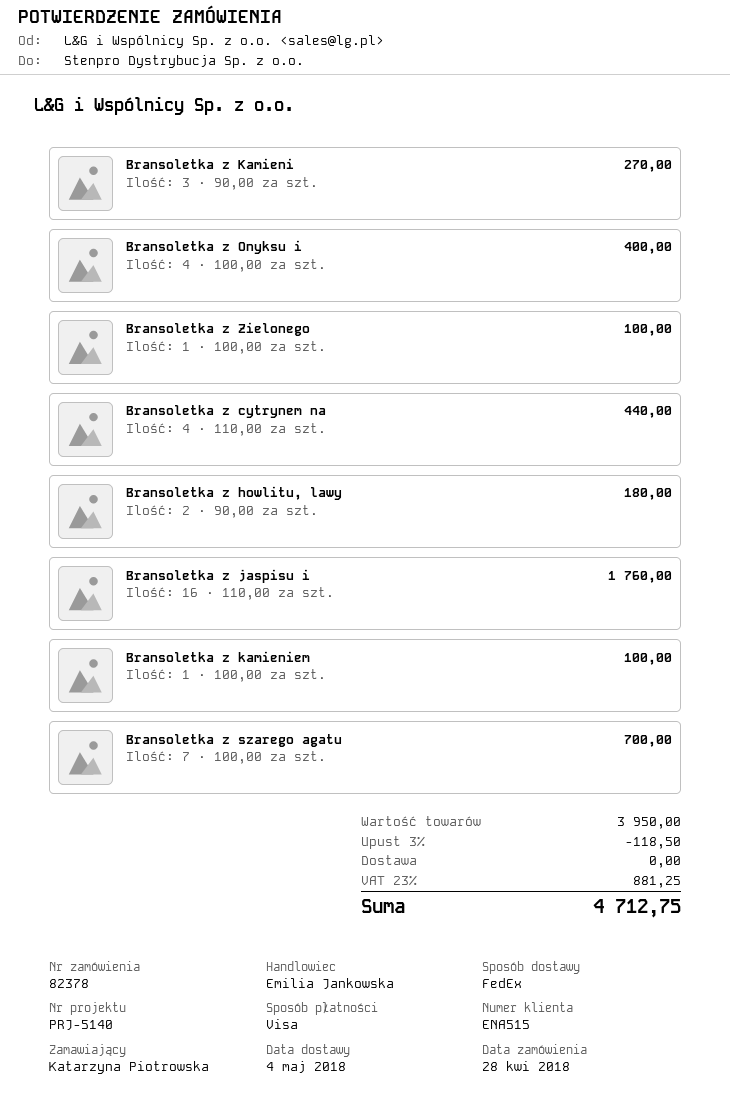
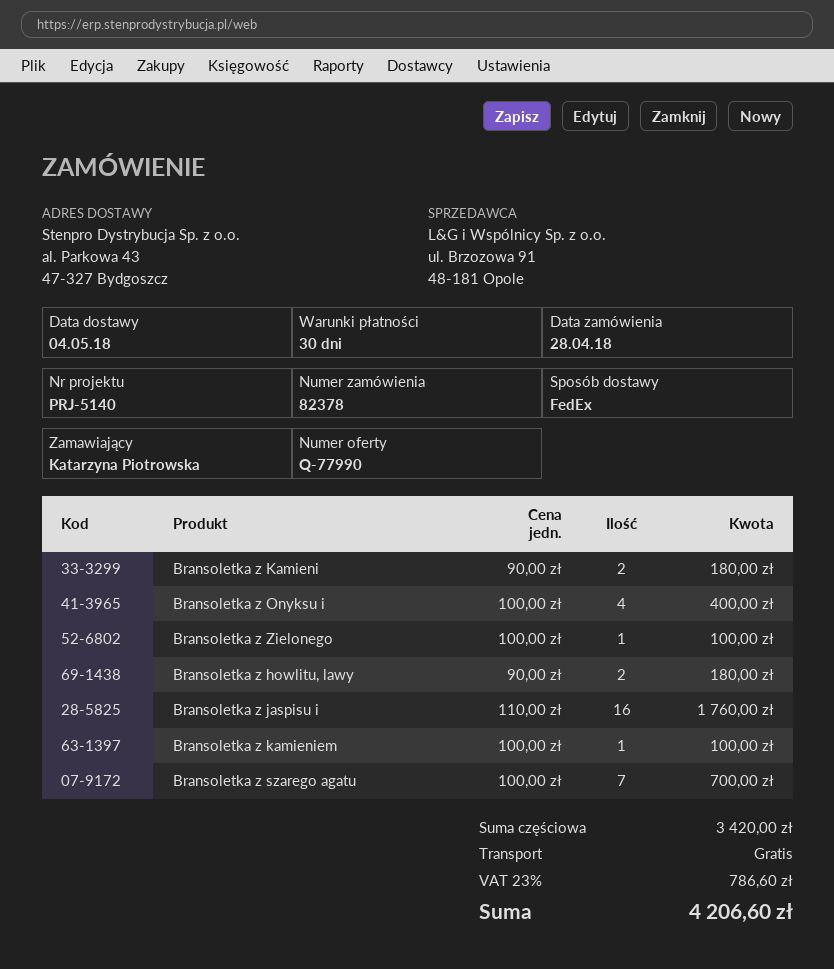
Bransoletka z Kamieni: 3 x 90.00 = 270.00 -> 2 x 90.00 = 180.00
Bransoletka z cytrynem na: 4 x 110.00 = 440.00 -> none
subtotal: 3950.00 -> 3420.00
discount: 3% = 118.50 -> none
tax: 23% = 881.25 -> 23% = 786.60
total: 4712.75 -> 4206.60

